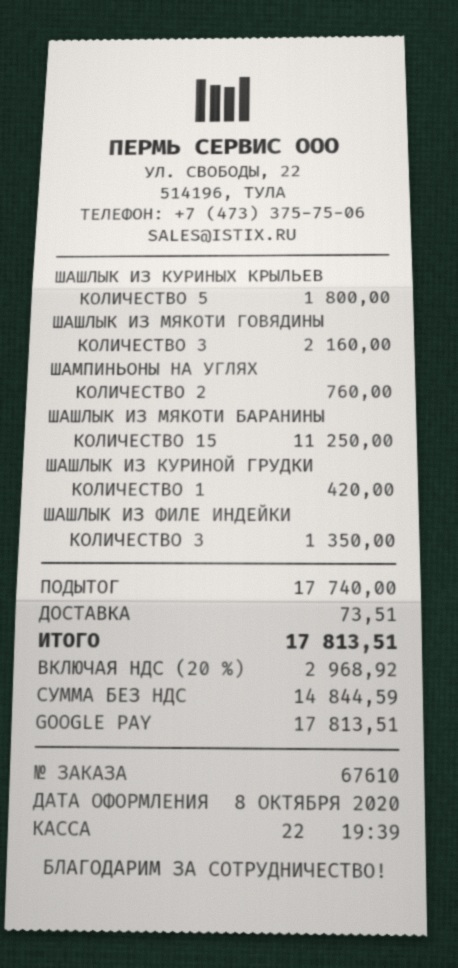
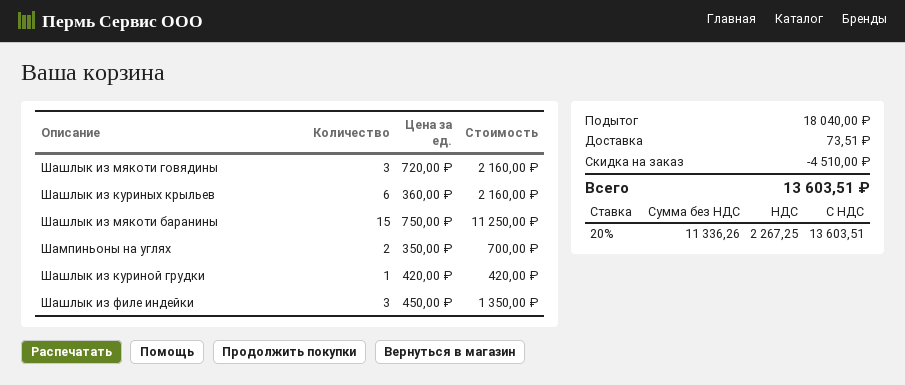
ШАШЛЫК ИЗ КУРИНЫХ КРЫЛЬЕВ: 5 for 1800.00 -> 6 for 2160.00
ШАМПИНЬОНЫ НА УГЛЯХ: 2 for 760.00 -> 2 for 700.00
subtotal: 17740.00 -> 18040.00
discount: none -> 4510.00
net: 14844.59 -> 11336.26
tax: 20% = 2968.92 -> 20% = 2267.25
total: 17813.51 -> 13603.51

